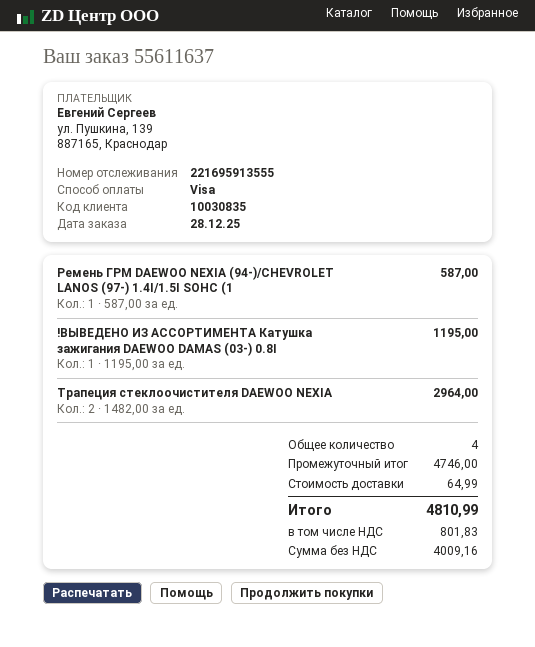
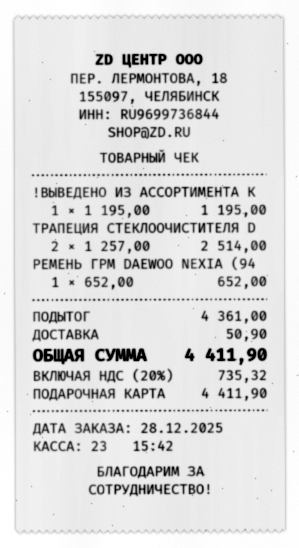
payment method: Visa -> gift card
Ремень ГРМ DAEWOO NEXIA (94-)/CHEVROLET LANOS (97-) 1.4I/1.5I SOHC (1: 1 x 587.00 = 587.00 -> 1 x 652.00 = 652.00
Трапеция стеклоочистителя DAEWOO NEXIA: 2 x 1482.00 = 2964.00 -> 2 x 1257.00 = 2514.00
subtotal: 4746.00 -> 4361.00
shipping: 64.99 -> 50.90
tax: 801.83 -> 735.32
total: 4810.99 -> 4411.90

